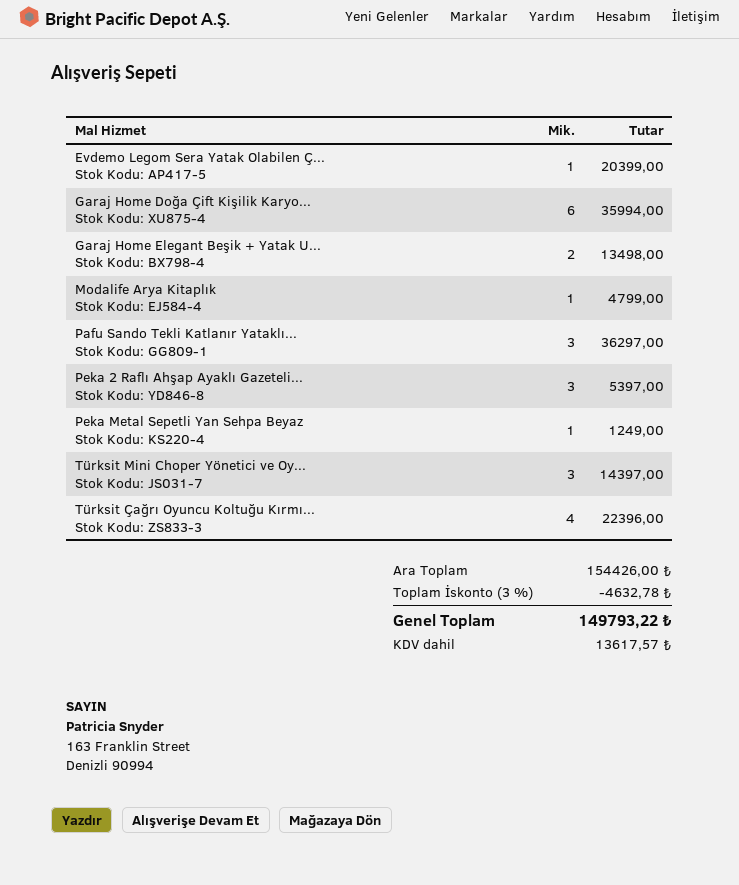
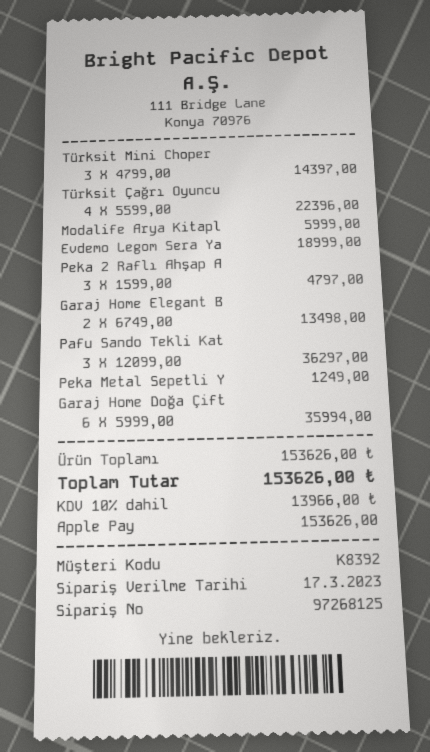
Evdemo Legom Sera Yatak Olabilen Ç...: 1 for 20399.00 -> 1 for 18999.00
Modalife Arya Kitaplık: 1 for 4799.00 -> 1 for 5999.00
Peka 2 Raflı Ahşap Ayaklı Gazeteli...: 3 for 5397.00 -> 3 for 4797.00
subtotal: 154426.00 -> 153626.00
discount: 3% = 4632.78 -> none
tax: 13617.57 -> 13966.00
total: 149793.22 -> 153626.00

